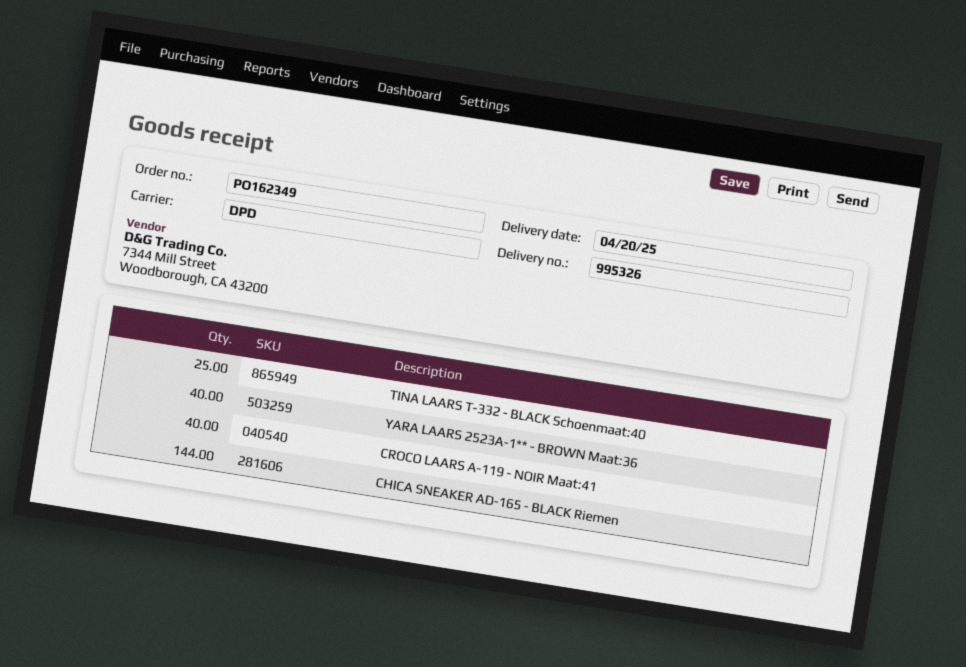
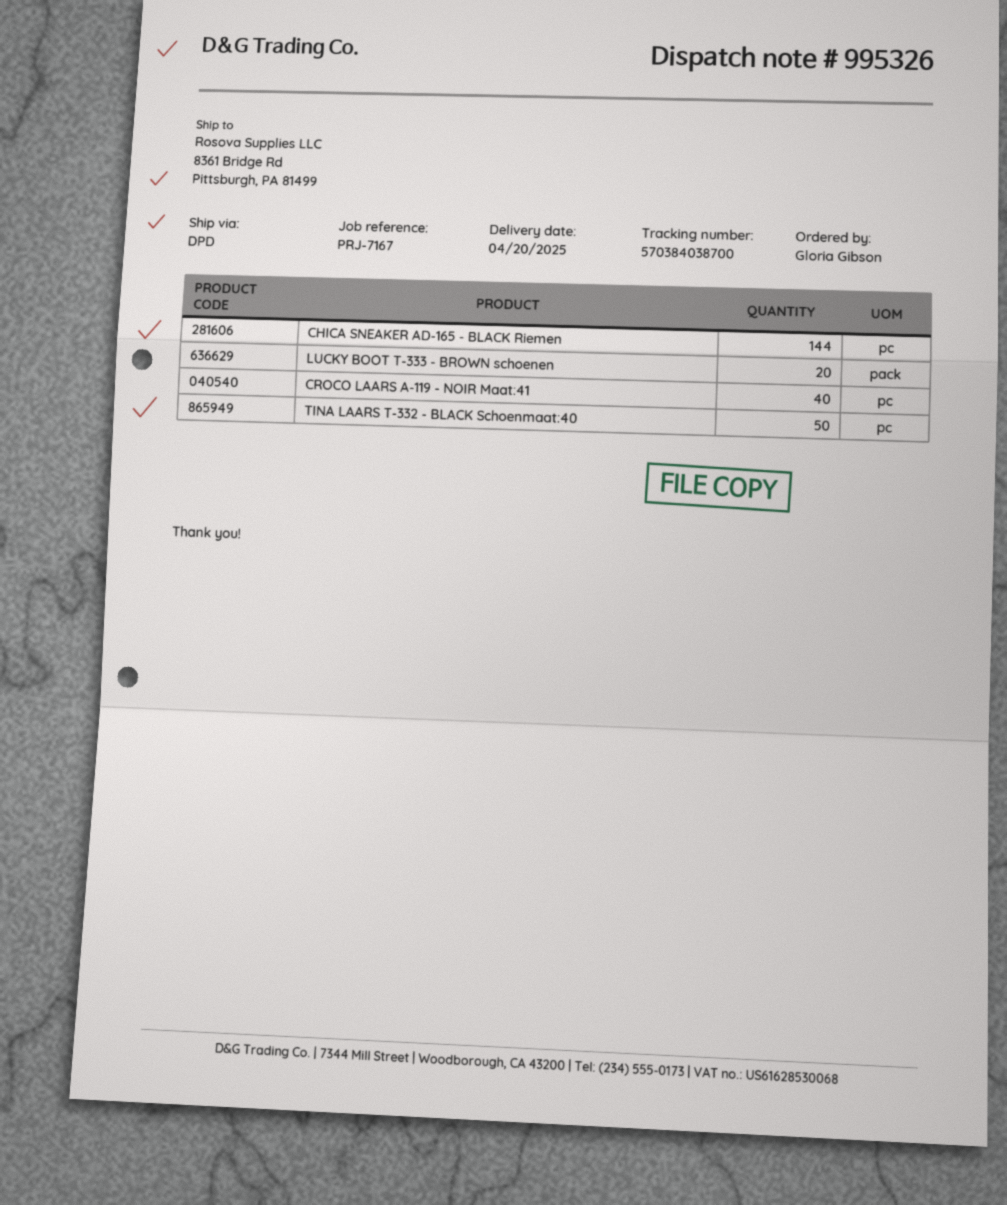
TINA LAARS T-332 - BLACK Schoenmaat:40: 25 -> 50
YARA LAARS 2523A-1** - BROWN Maat:36: 40 -> none
LUCKY BOOT T-333 - BROWN schoenen: none -> 20

